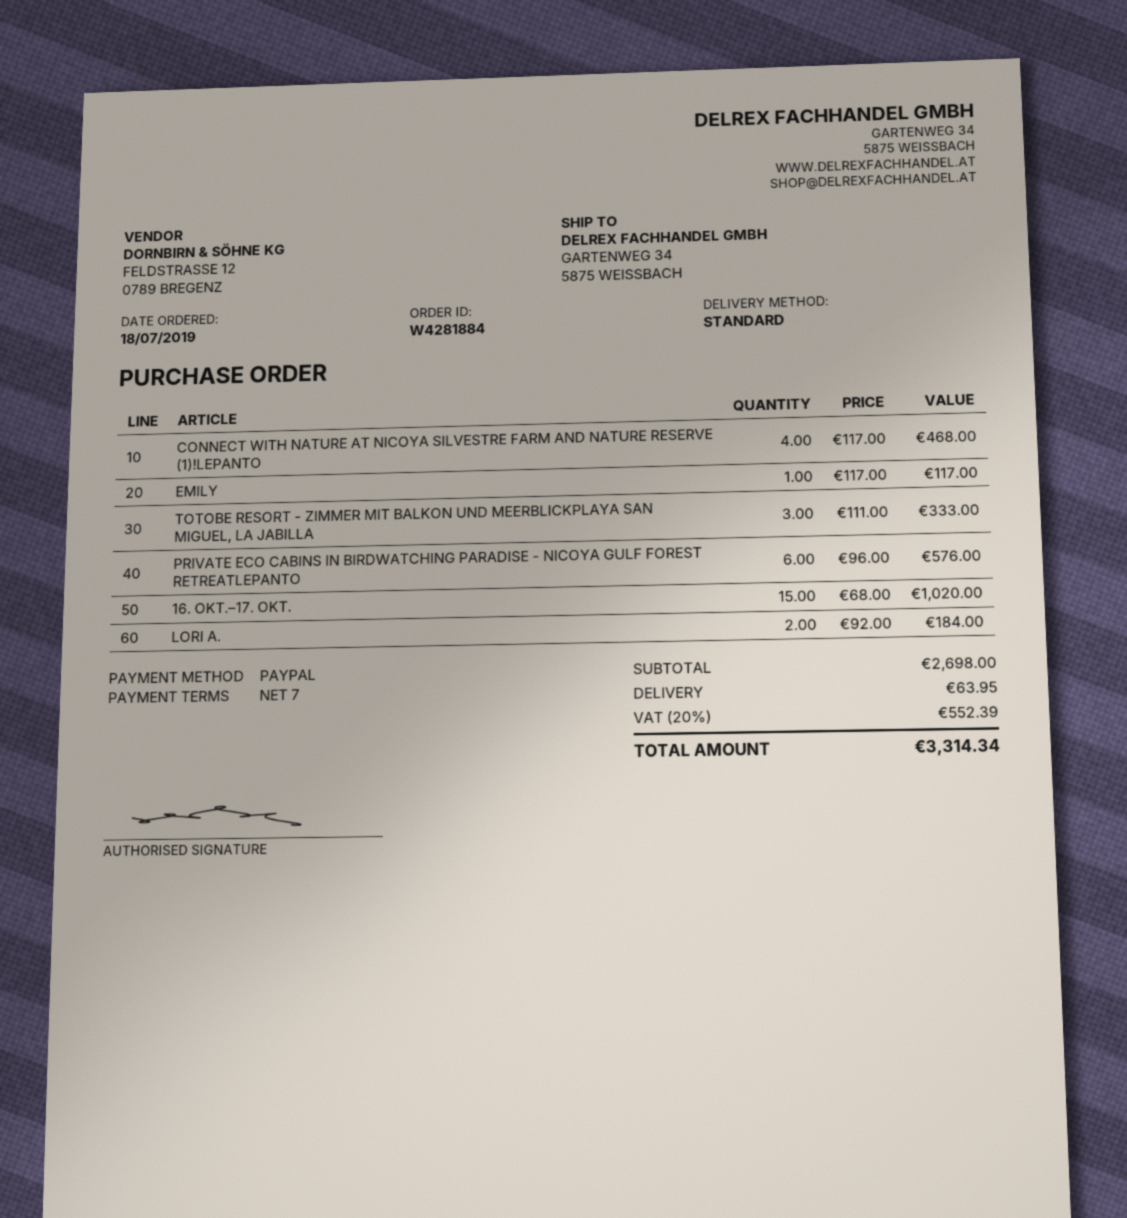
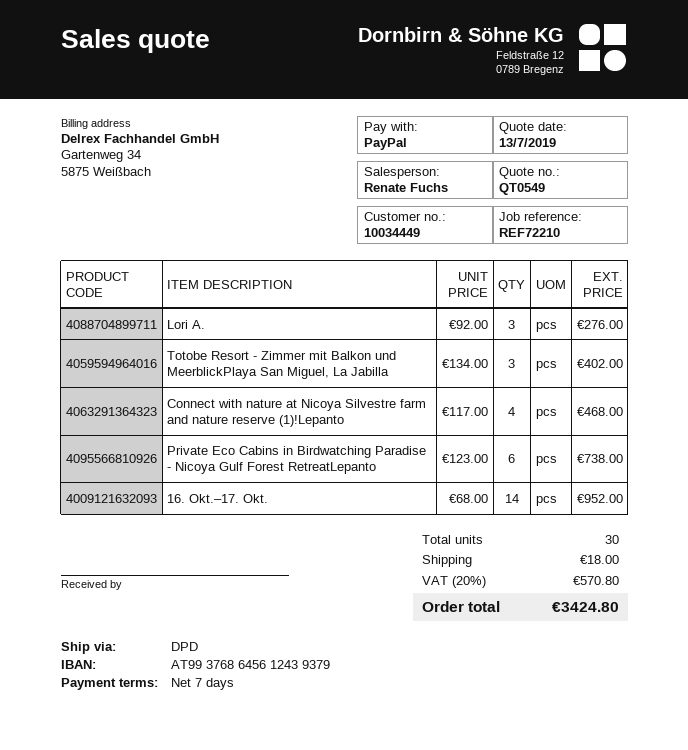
shipping method: standard -> DPD
EMILY: 1 x 117.00 = 117.00 -> none
TOTOBE RESORT - ZIMMER MIT BALKON UND MEERBLICKPLAYA SAN MIGUEL, LA JABILLA: 3 x 111.00 = 333.00 -> 3 x 134.00 = 402.00
PRIVATE ECO CABINS IN BIRDWATCHING PARADISE - NICOYA GULF FOREST RETREATLEPANTO: 6 x 96.00 = 576.00 -> 6 x 123.00 = 738.00
16. OKT.–17. OKT.: 15 x 68.00 = 1020.00 -> 14 x 68.00 = 952.00
LORI A.: 2 x 92.00 = 184.00 -> 3 x 92.00 = 276.00
shipping: 63.95 -> 18.00
tax: 20% = 552.39 -> 20% = 570.80
total: 3314.34 -> 3424.80

